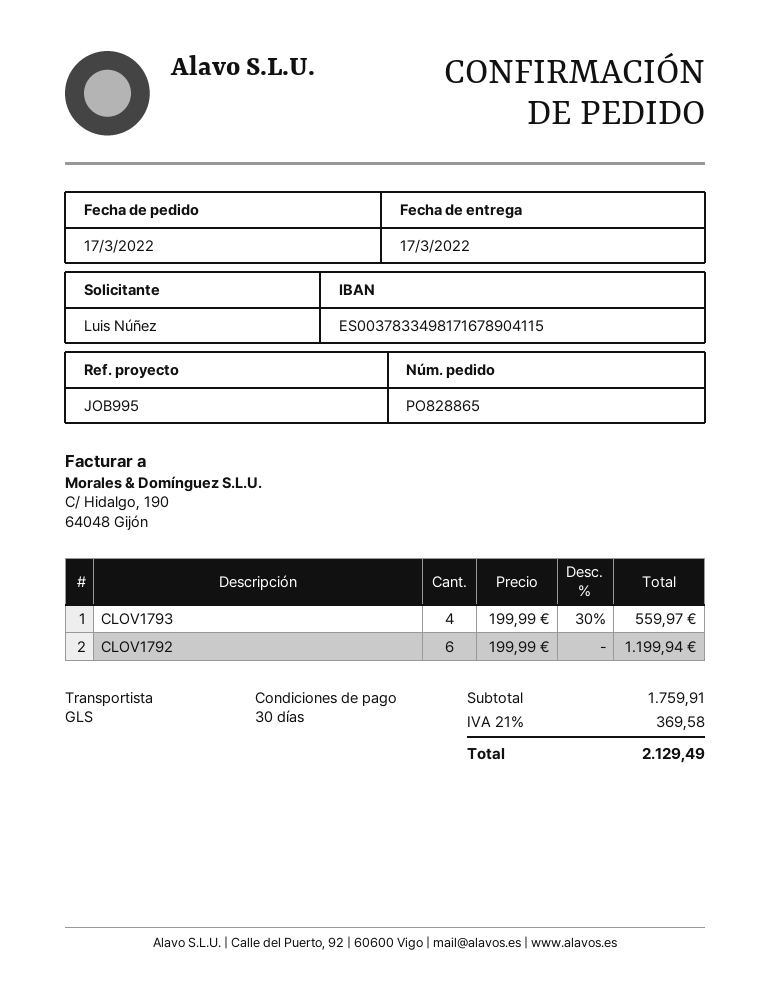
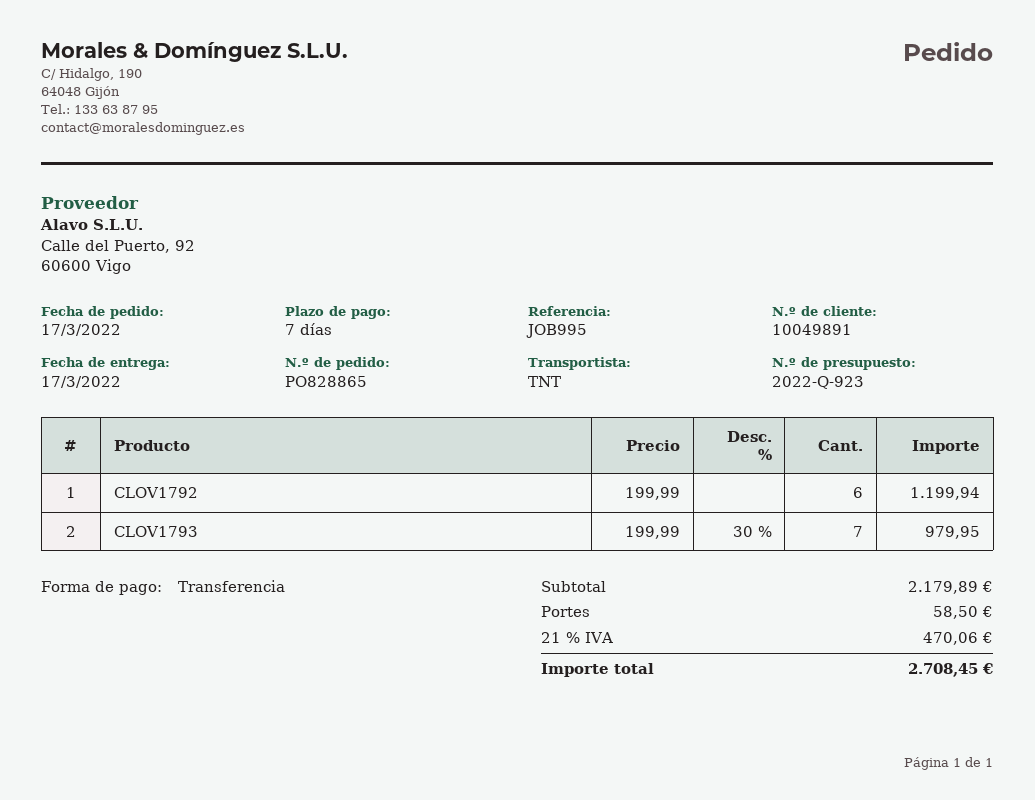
payment terms: 30 days -> 7 days
shipping method: GLS -> TNT
CLOV1793: 4 x 199.99 - 30% = 559.97 -> 7 x 199.99 - 30% = 979.95
subtotal: 1759.91 -> 2179.89
shipping: none -> 58.50
tax: 21% = 369.58 -> 21% = 470.06
total: 2129.49 -> 2708.45

